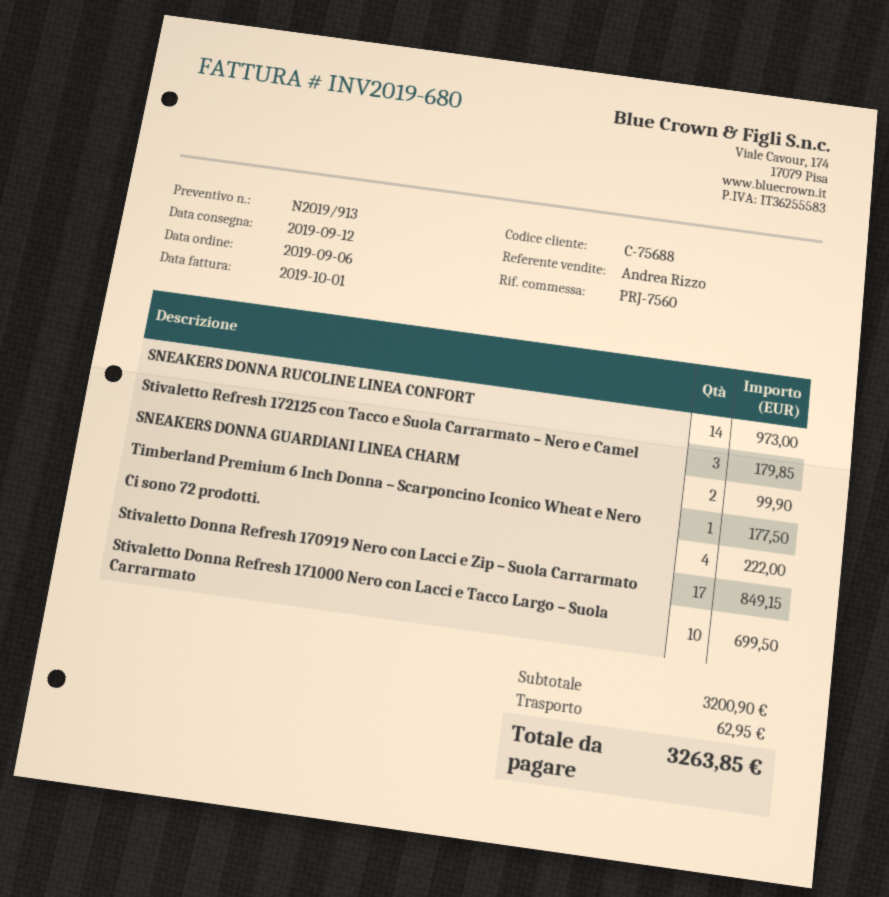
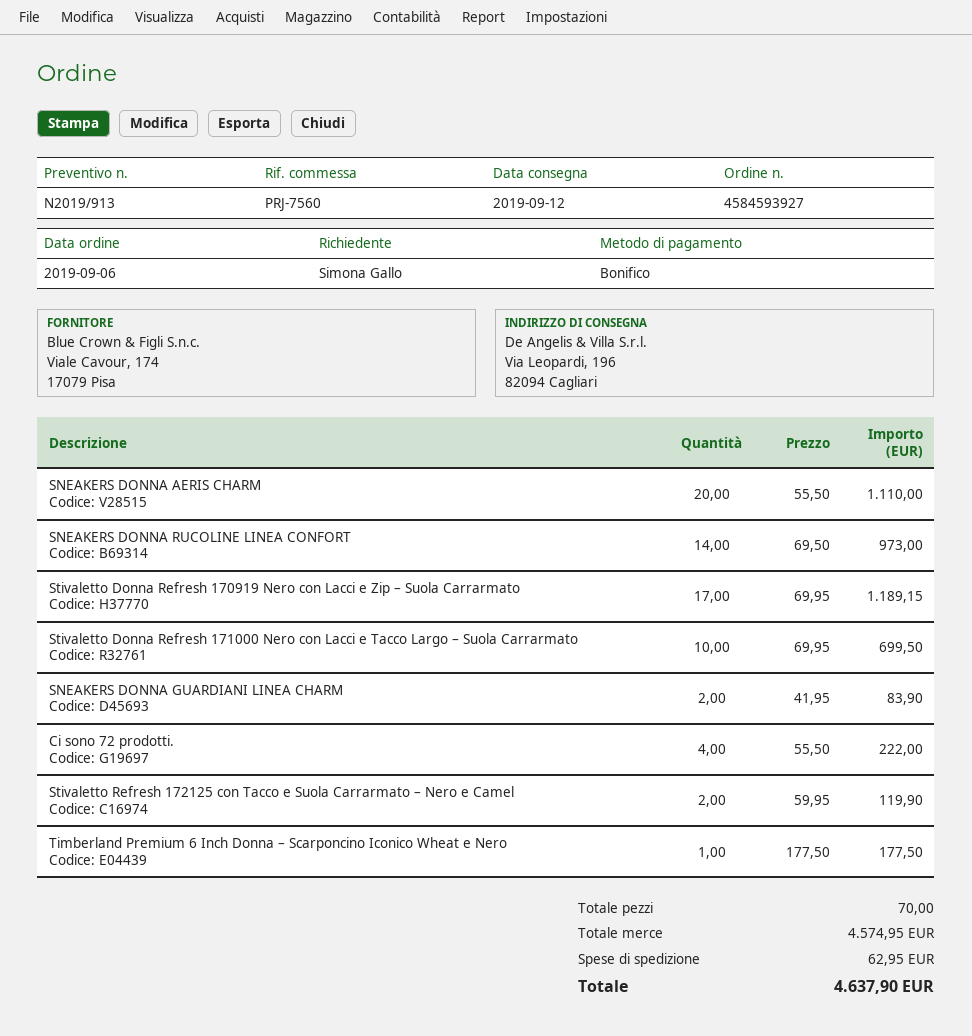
Stivaletto Refresh 172125 con Tacco e Suola Carrarmato – Nero e Camel: 3 for 179.85 -> 2 for 119.90
SNEAKERS DONNA GUARDIANI LINEA CHARM: 2 for 99.90 -> 2 for 83.90
Stivaletto Donna Refresh 170919 Nero con Lacci e Zip – Suola Carrarmato: 17 for 849.15 -> 17 for 1189.15
SNEAKERS DONNA AERIS CHARM: none -> 20 for 1110.00
subtotal: 3200.90 -> 4574.95
total: 3263.85 -> 4637.90

